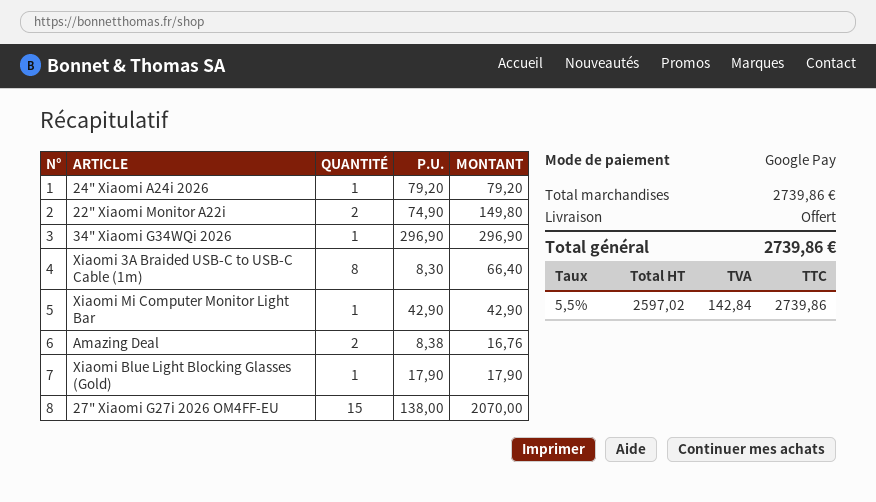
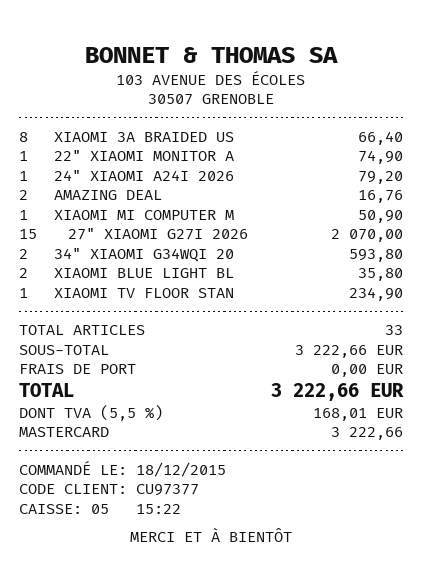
payment method: Google Pay -> Mastercard
22" Xiaomi Monitor A22i: 2 for 149.80 -> 1 for 74.90
34" Xiaomi G34WQi 2026: 1 for 296.90 -> 2 for 593.80
Xiaomi Mi Computer Monitor Light Bar: 1 for 42.90 -> 1 for 50.90
Xiaomi Blue Light Blocking Glasses (Gold): 1 for 17.90 -> 2 for 35.80
XIAOMI TV FLOOR STAN: none -> 1 for 234.90
subtotal: 2739.86 -> 3222.66
tax: 5.5% = 142.84 -> 5.5% = 168.01
total: 2739.86 -> 3222.66

